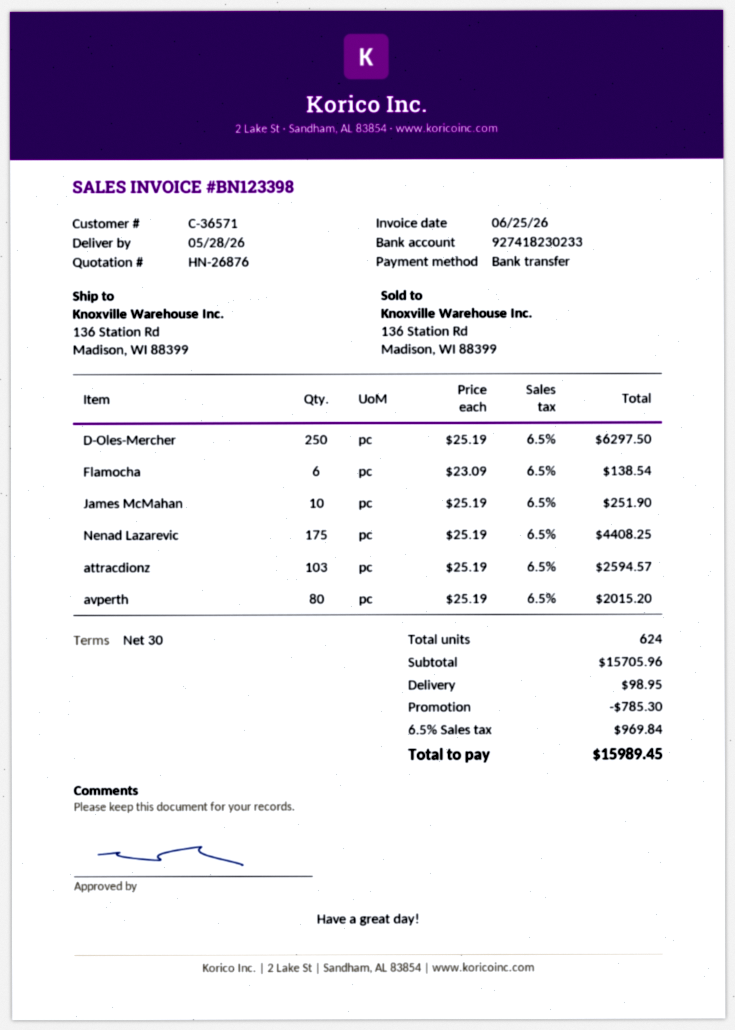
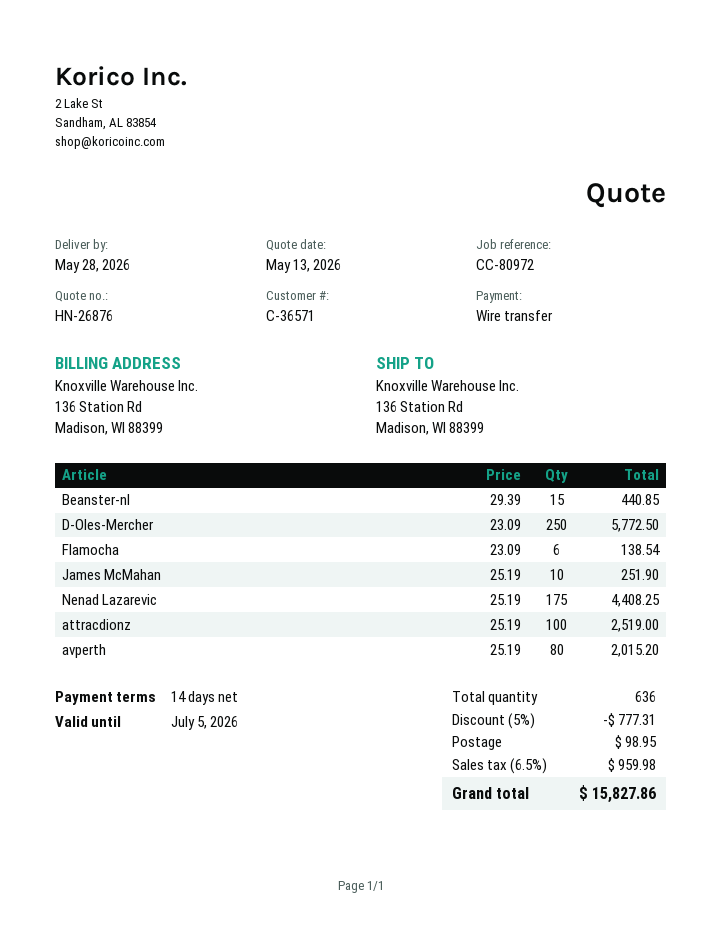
payment terms: 30 days -> 14 days
D-Oles-Mercher: 250 x 25.19 = 6297.50 -> 250 x 23.09 = 5772.50
attracdionz: 103 x 25.19 = 2594.57 -> 100 x 25.19 = 2519.00
Beanster-nl: none -> 15 x 29.39 = 440.85
total quantity: 624 -> 636
discount: 785.30 -> 777.31
tax: 6.5% = 969.84 -> 6.5% = 959.98
total: 15989.45 -> 15827.86

